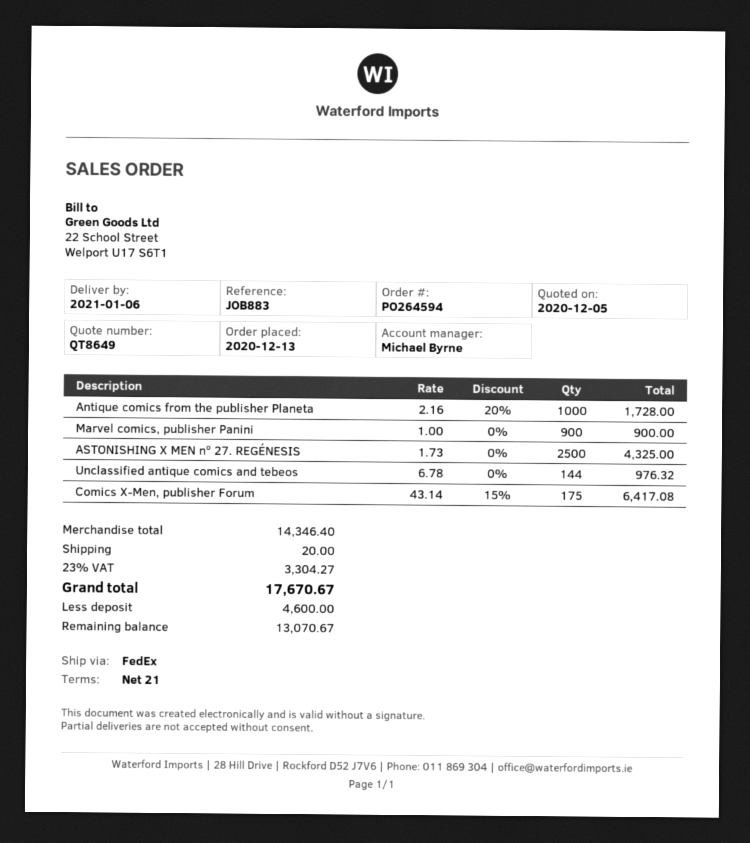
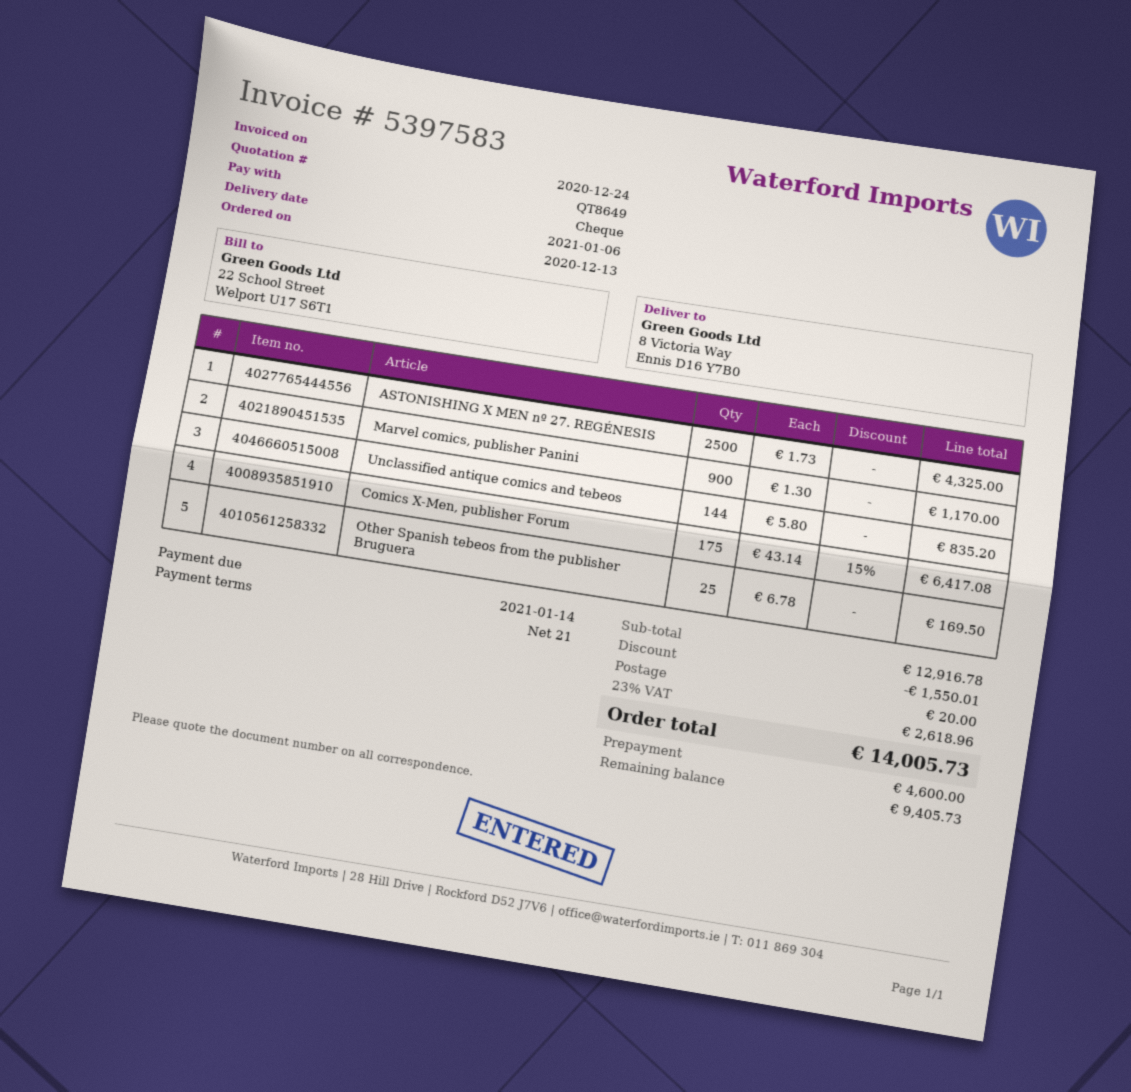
Antique comics from the publisher Planeta: 1000 x 2.16 - 20% = 1728.00 -> none
Marvel comics, publisher Panini: 900 x 1.00 = 900.00 -> 900 x 1.30 = 1170.00
Unclassified antique comics and tebeos: 144 x 6.78 = 976.32 -> 144 x 5.80 = 835.20
Other Spanish tebeos from the publisher Bruguera: none -> 25 x 6.78 = 169.50
subtotal: 14346.40 -> 12916.78
discount: none -> 1550.01
tax: 23% = 3304.27 -> 23% = 2618.96
total: 17670.67 -> 14005.73
balance: 13070.67 -> 9405.73

